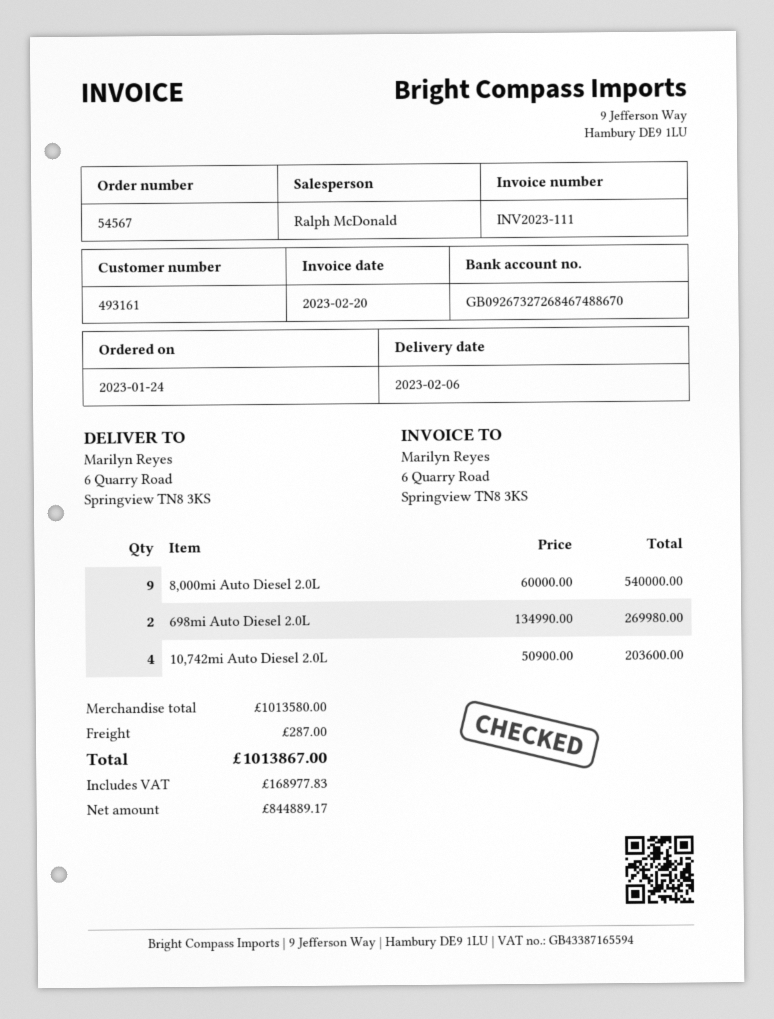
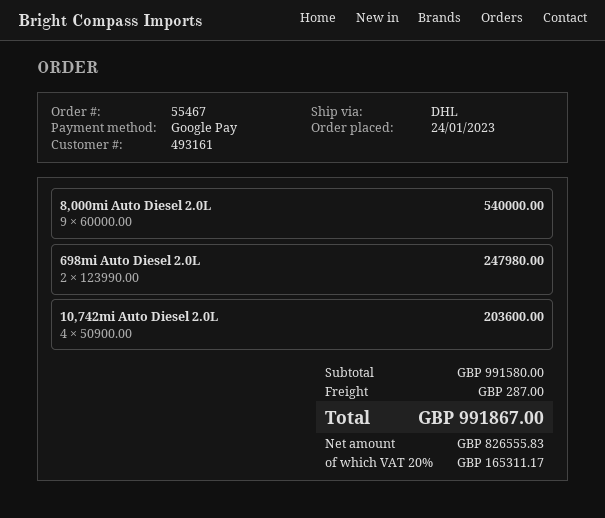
order number: 54567 -> 55467
698mi Auto Diesel 2.0L: 2 x 134990.00 = 269980.00 -> 2 x 123990.00 = 247980.00
subtotal: 1013580.00 -> 991580.00
net: 844889.17 -> 826555.83
tax: 168977.83 -> 165311.17
total: 1013867.00 -> 991867.00

